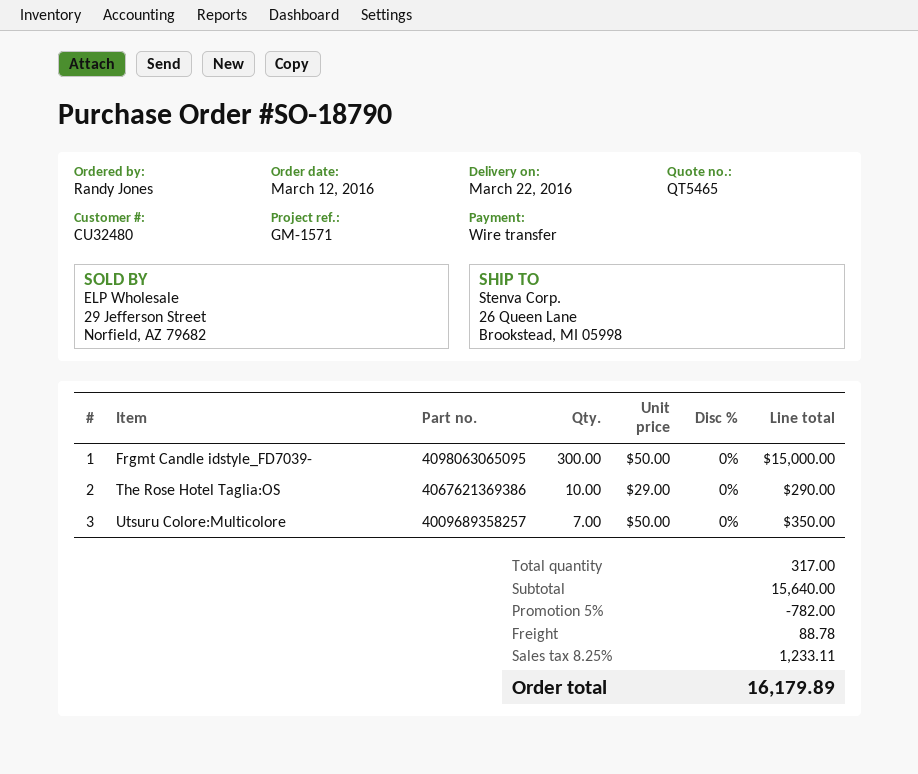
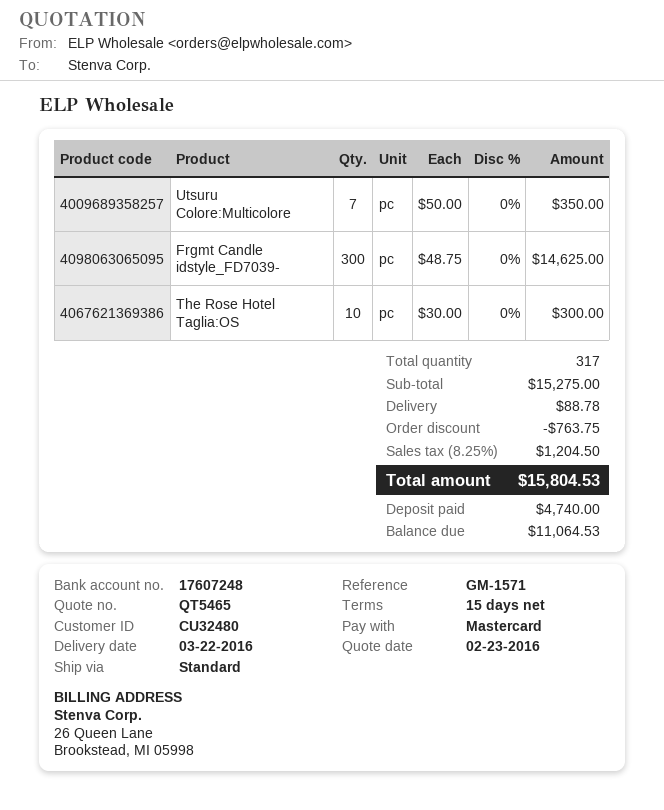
payment method: bank transfer -> Mastercard
Frgmt Candle idstyle_FD7039-: 300 x 50.00 = 15000.00 -> 300 x 48.75 = 14625.00
The Rose Hotel Taglia:OS: 10 x 29.00 = 290.00 -> 10 x 30.00 = 300.00
subtotal: 15640.00 -> 15275.00
discount: 782.00 -> 763.75
tax: 8.25% = 1233.11 -> 8.25% = 1204.50
total: 16179.89 -> 15804.53

